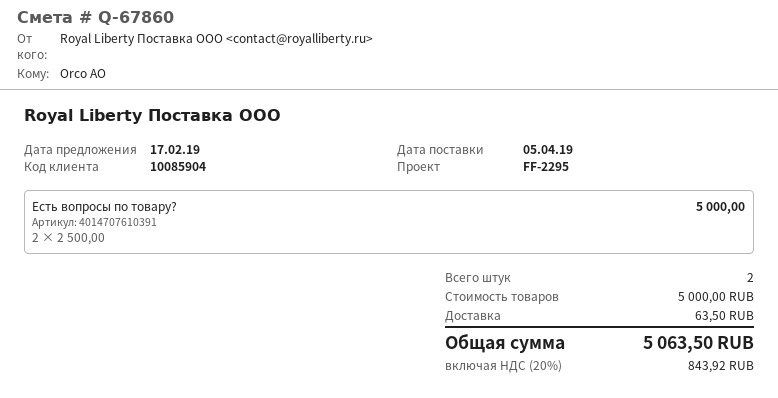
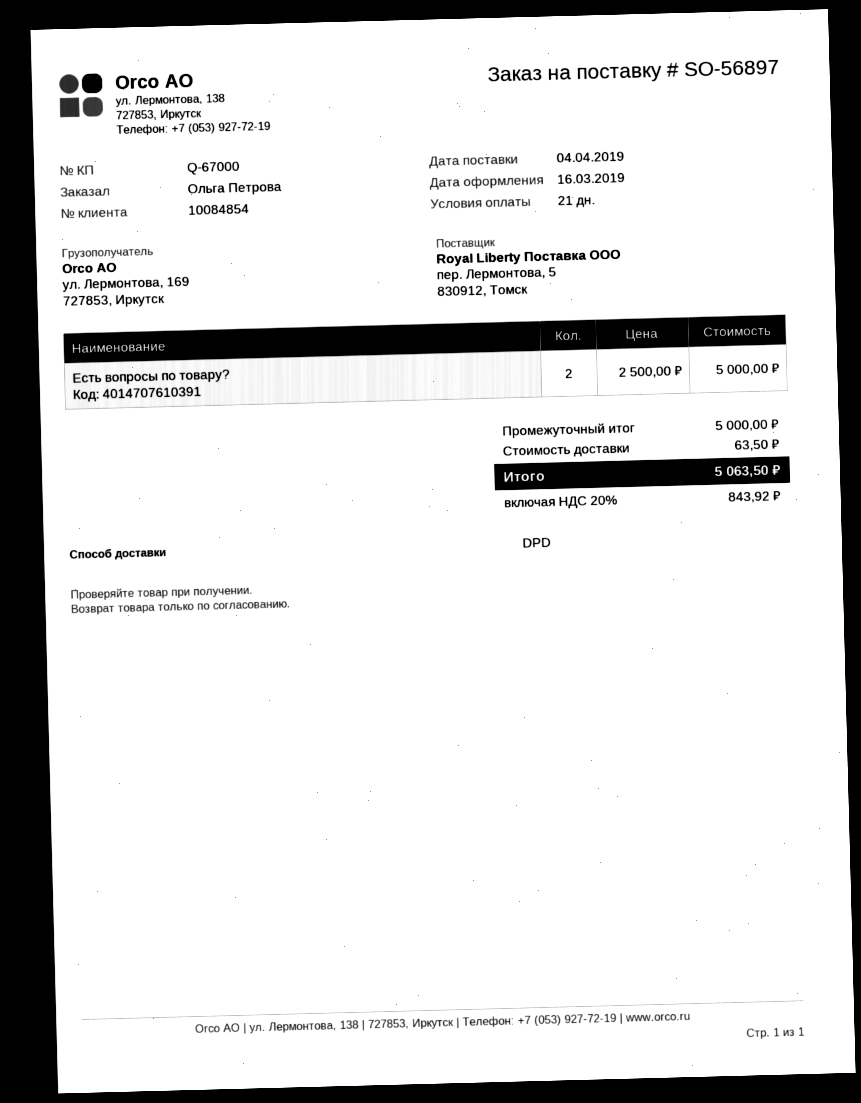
quote number: Q-67860 -> Q-67000
delivery date: 2019-04-05 -> 2019-04-04
customer number: 10085904 -> 10084854

